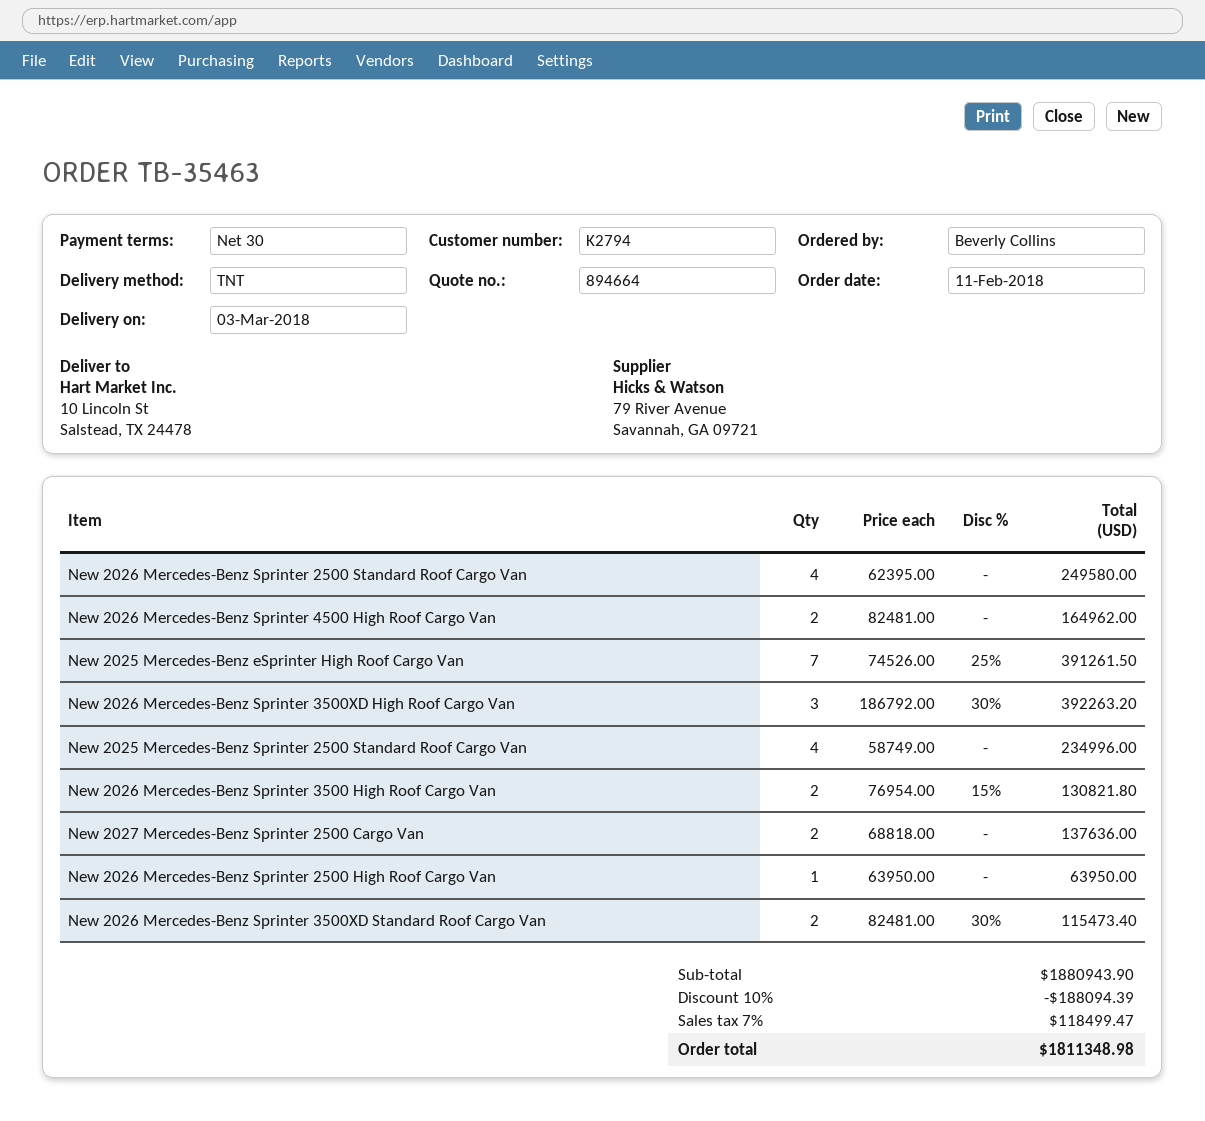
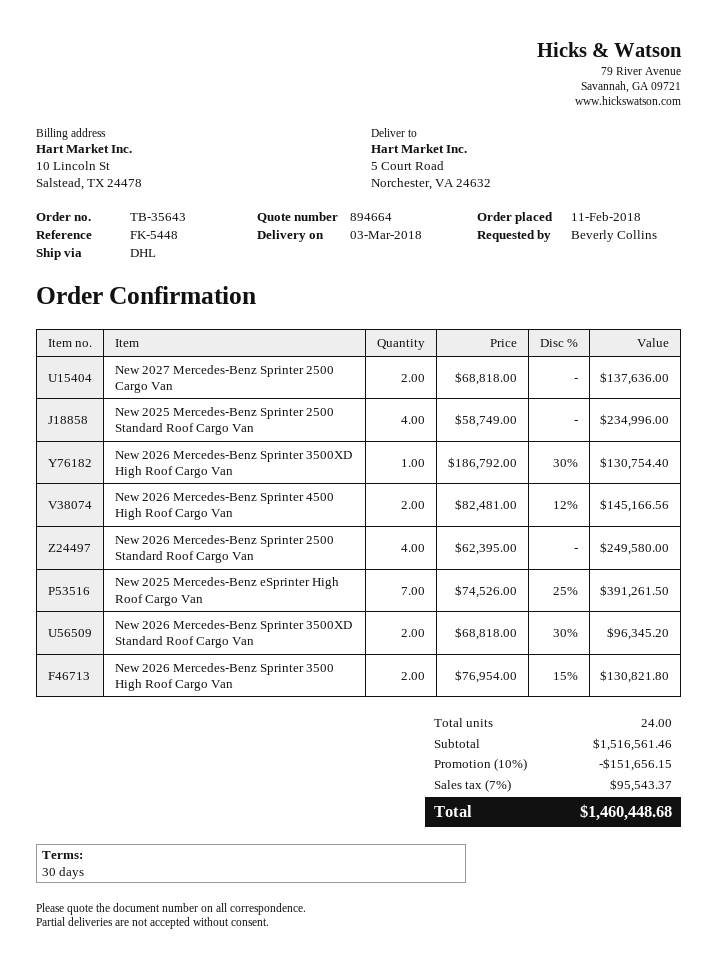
order number: TB-35463 -> TB-35643
shipping method: TNT -> DHL
ship to: 10 Lincoln St, Salstead, TX 24478 -> 5 Court Road, Norchester, VA 24632
New 2026 Mercedes-Benz Sprinter 4500 High Roof Cargo Van: 2 x 82481.00 = 164962.00 -> 2 x 82481.00 - 12% = 145166.56
New 2026 Mercedes-Benz Sprinter 3500XD High Roof Cargo Van: 3 x 186792.00 - 30% = 392263.20 -> 1 x 186792.00 - 30% = 130754.40
New 2026 Mercedes-Benz Sprinter 2500 High Roof Cargo Van: 1 x 63950.00 = 63950.00 -> none
New 2026 Mercedes-Benz Sprinter 3500XD Standard Roof Cargo Van: 2 x 82481.00 - 30% = 115473.40 -> 2 x 68818.00 - 30% = 96345.20
subtotal: 1880943.90 -> 1516561.46
discount: 10% = 188094.39 -> 10% = 151656.15
tax: 7% = 118499.47 -> 7% = 95543.37
total: 1811348.98 -> 1460448.68

